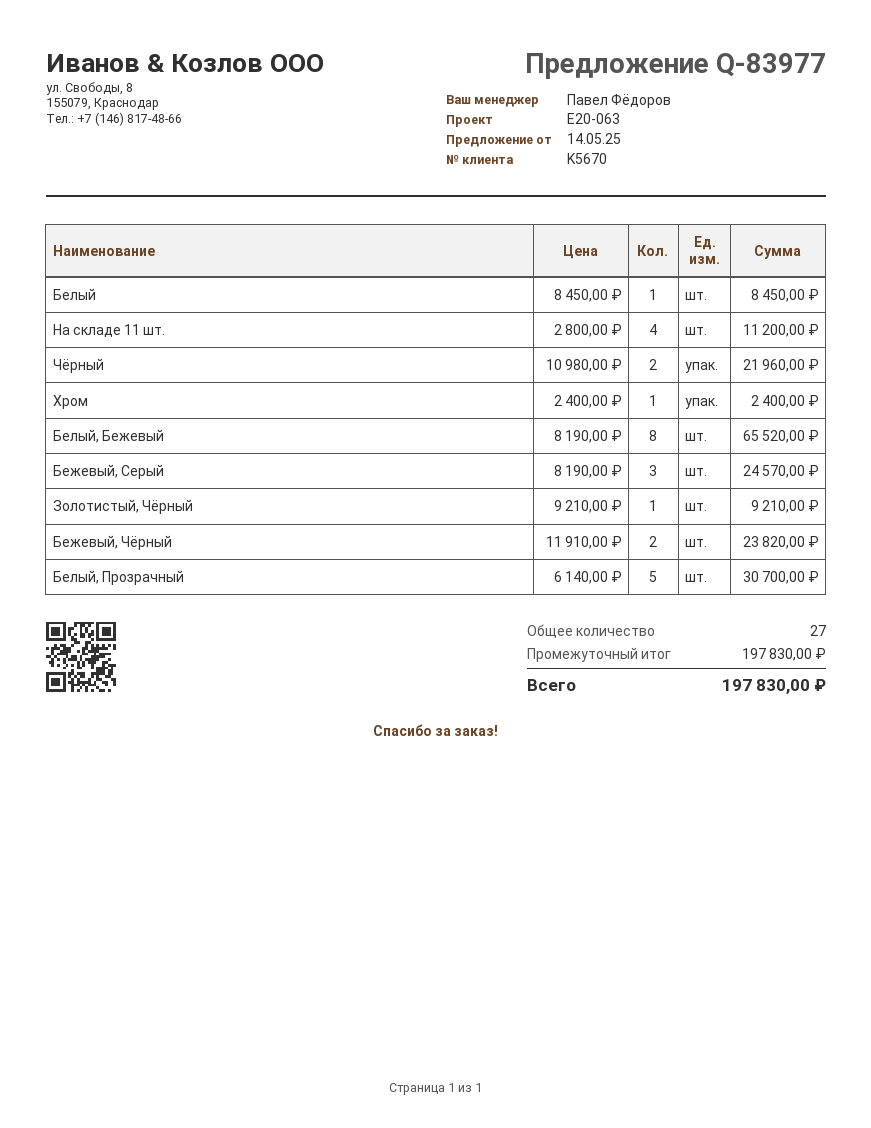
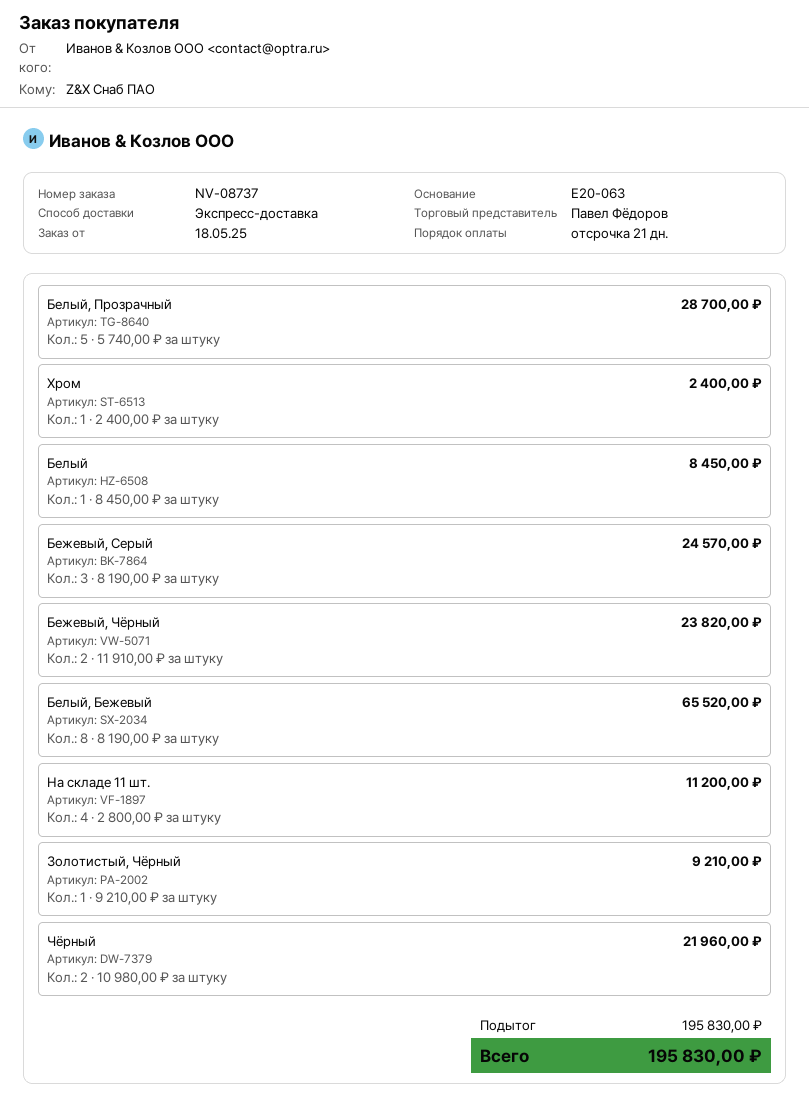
Белый, Прозрачный: 5 x 6140.00 = 30700.00 -> 5 x 5740.00 = 28700.00
subtotal: 197830.00 -> 195830.00
total: 197830.00 -> 195830.00

